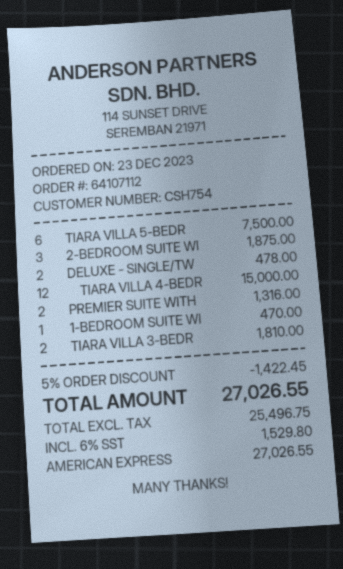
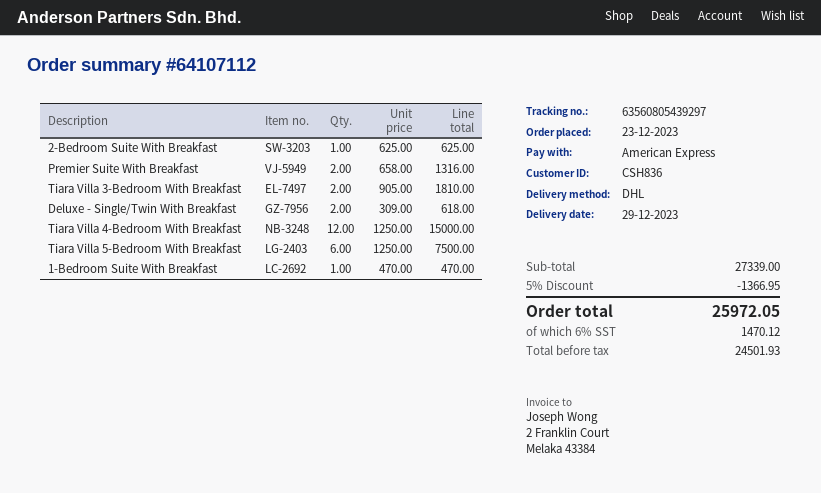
customer number: CSH754 -> CSH836
2-BEDROOM SUITE WI: 3 for 1875.00 -> 1 for 625.00
DELUXE - SINGLE/TW: 2 for 478.00 -> 2 for 618.00
discount: 5% = 1422.45 -> 5% = 1366.95
net: 25496.75 -> 24501.93
tax: 6% = 1529.80 -> 6% = 1470.12
total: 27026.55 -> 25972.05

